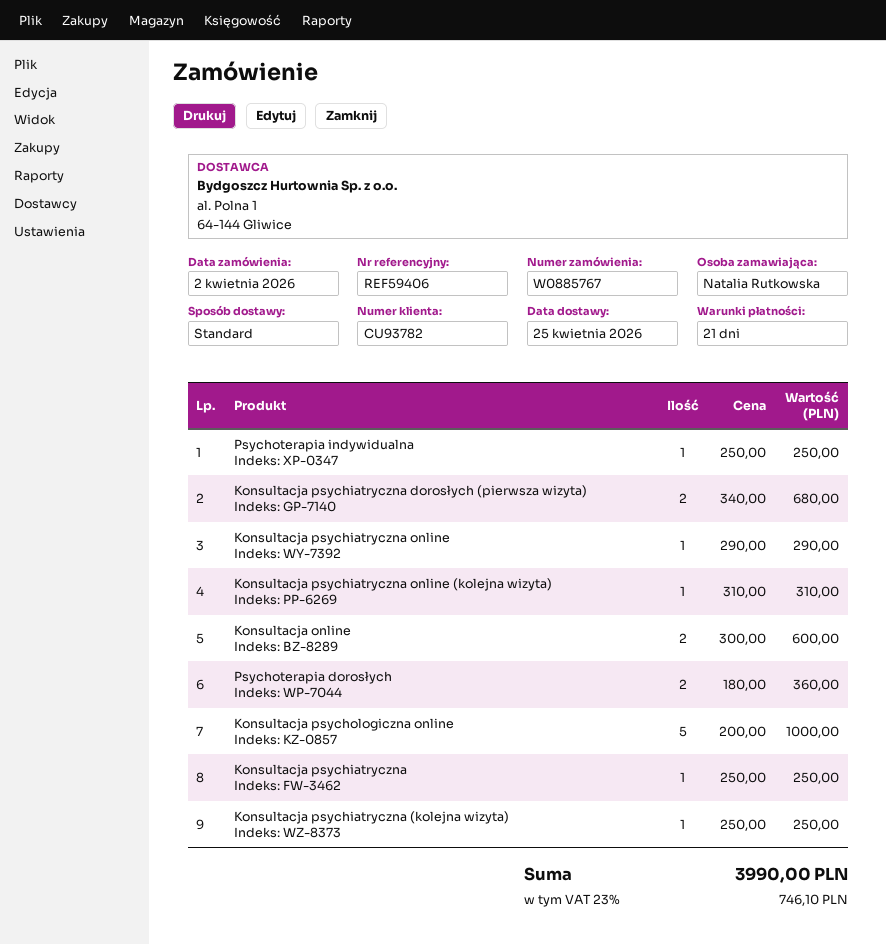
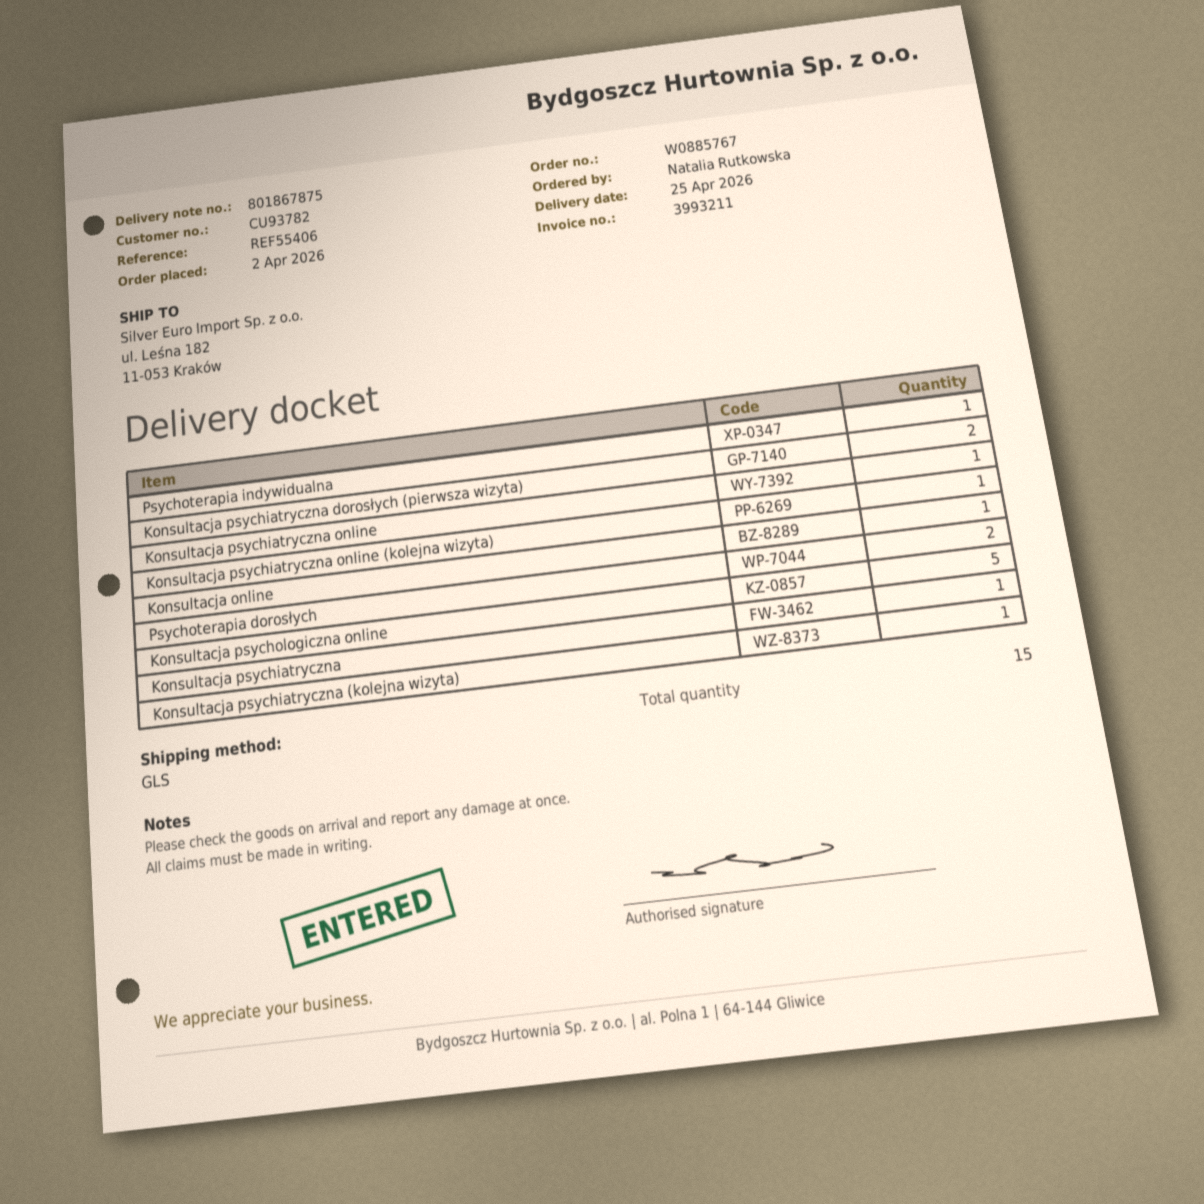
reference: REF59406 -> REF55406
shipping method: standard -> GLS
Konsultacja online: 2 -> 1

